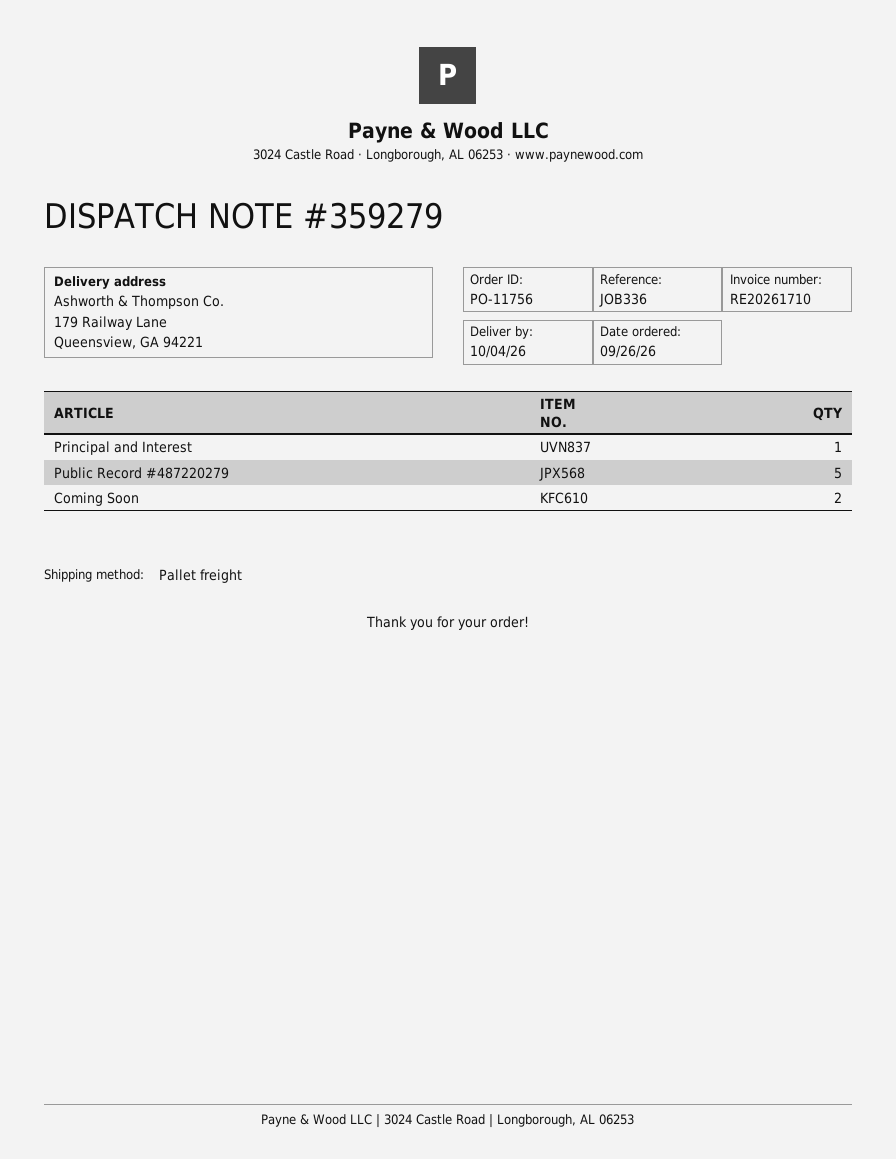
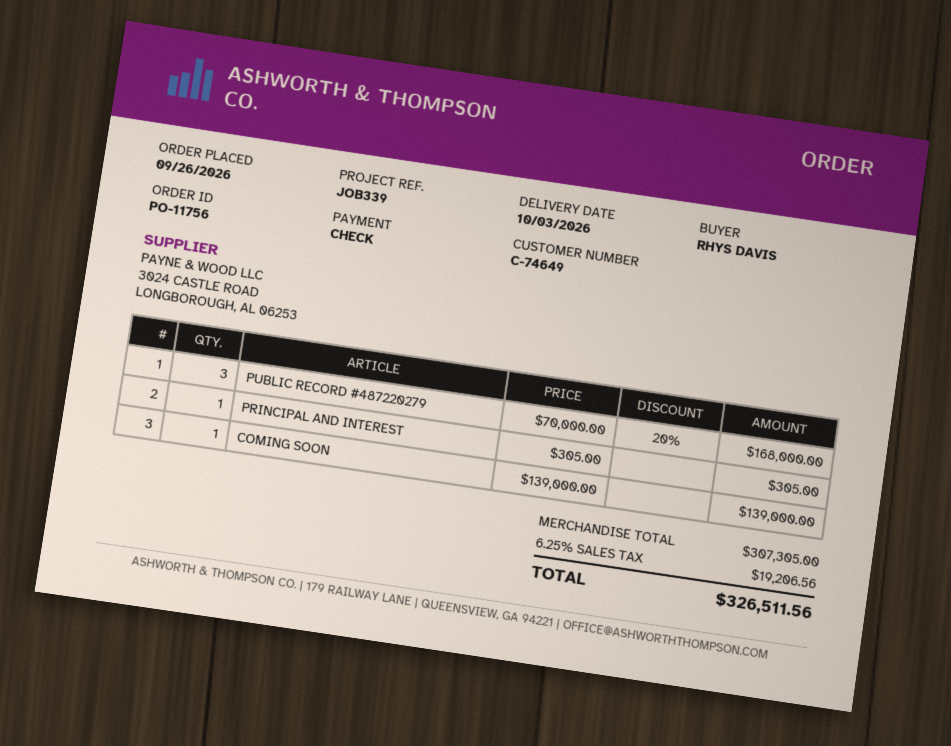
delivery date: 2026-10-04 -> 2026-10-03
reference: JOB336 -> JOB339
Public Record #487220279: 5 -> 3
Coming Soon: 2 -> 1

